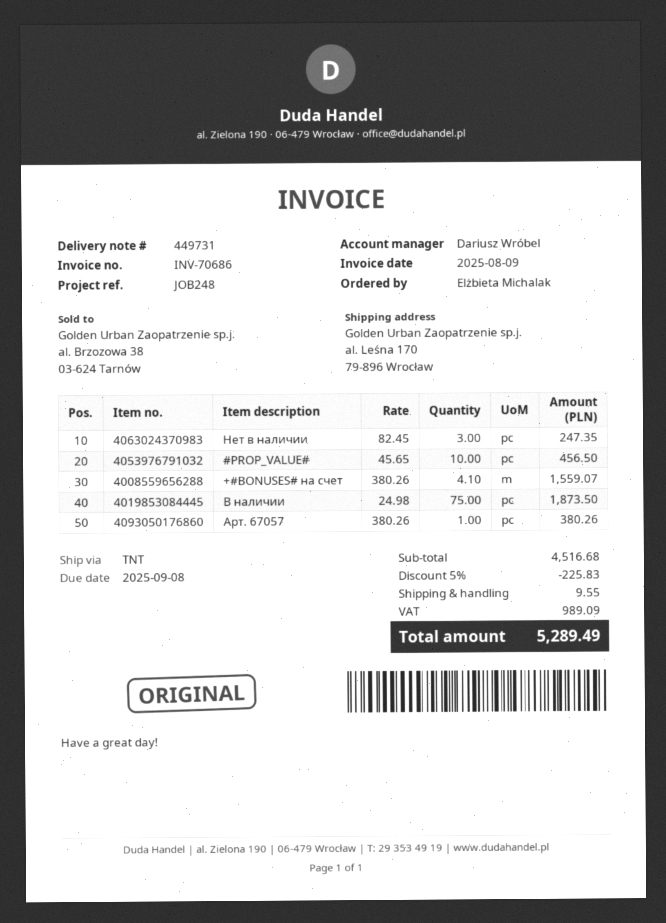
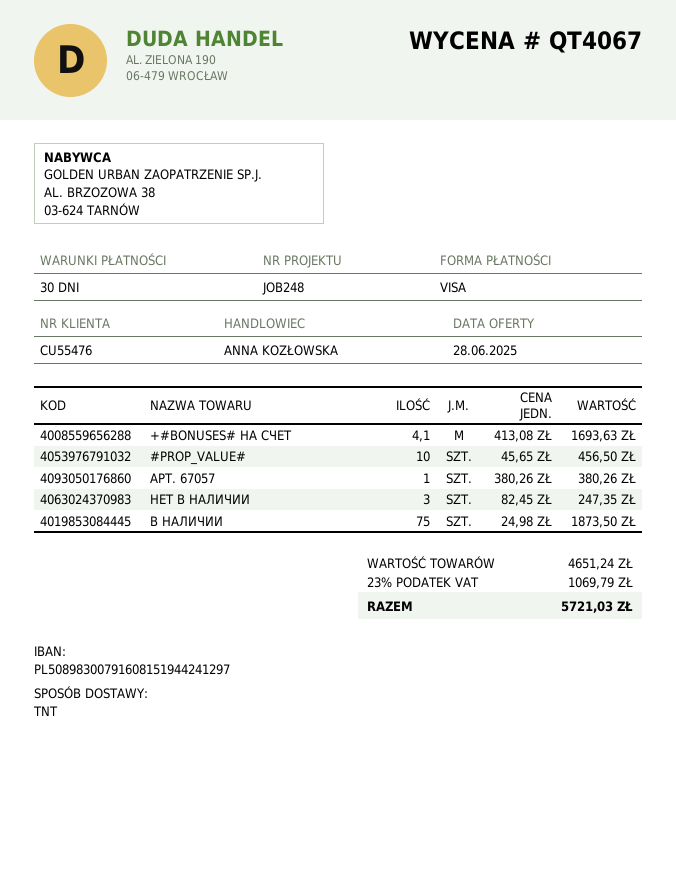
sales rep: Dariusz Wróbel -> ANNA KOZŁOWSKA
+#BONUSES# на счет: 4.1 x 380.26 = 1559.07 -> 4.1 x 413.08 = 1693.63
subtotal: 4516.68 -> 4651.24
discount: 5% = 225.83 -> none
shipping: 9.55 -> none
tax: 989.09 -> 1069.79
total: 5289.49 -> 5721.03

